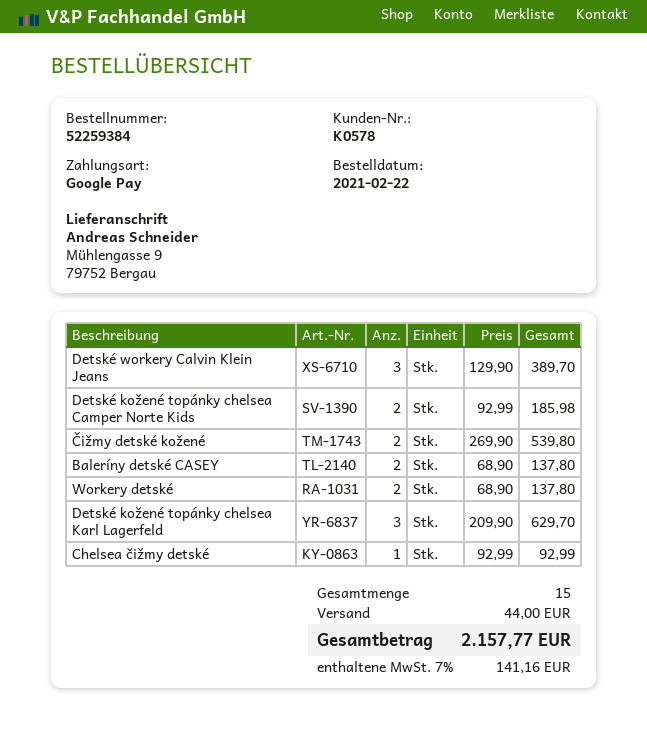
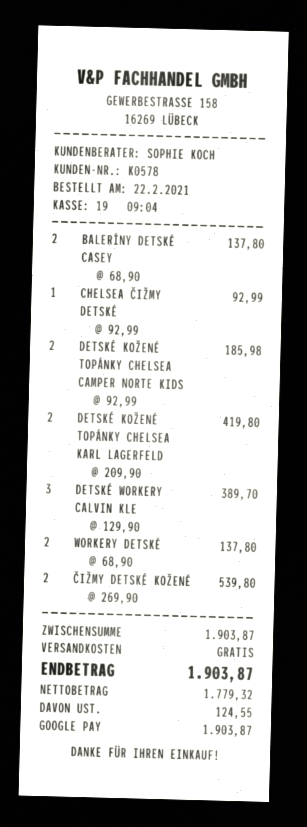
Detské kožené topánky chelsea Karl Lagerfeld: 3 x 209.90 = 629.70 -> 2 x 209.90 = 419.80
shipping: 44.00 -> 0.00
tax: 141.16 -> 124.55
total: 2157.77 -> 1903.87

